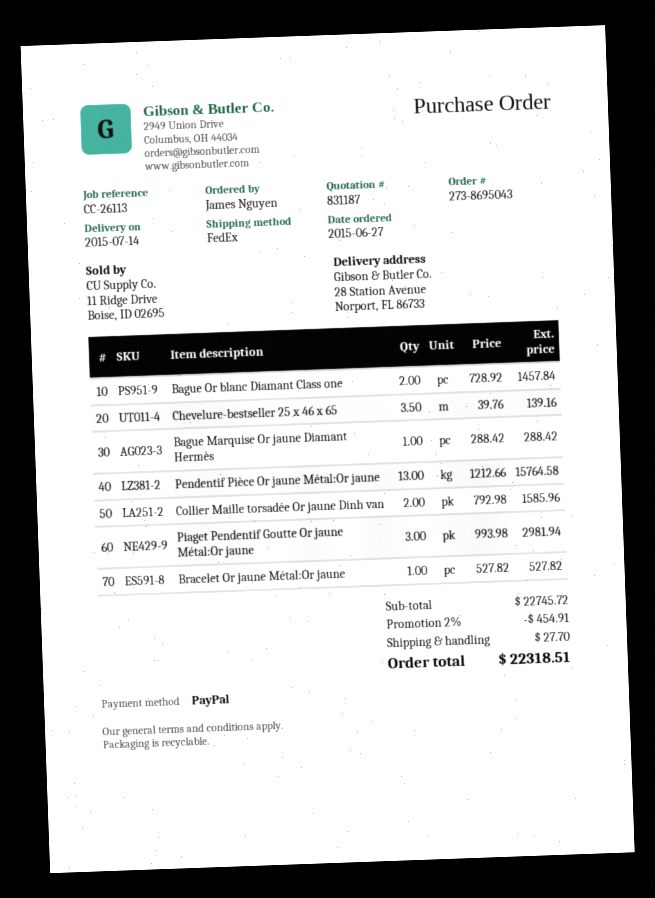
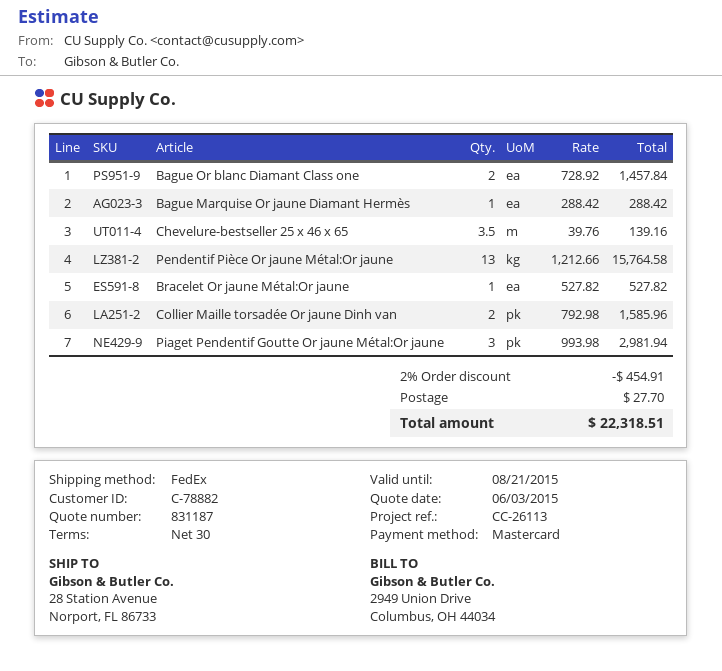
payment method: PayPal -> Mastercard

